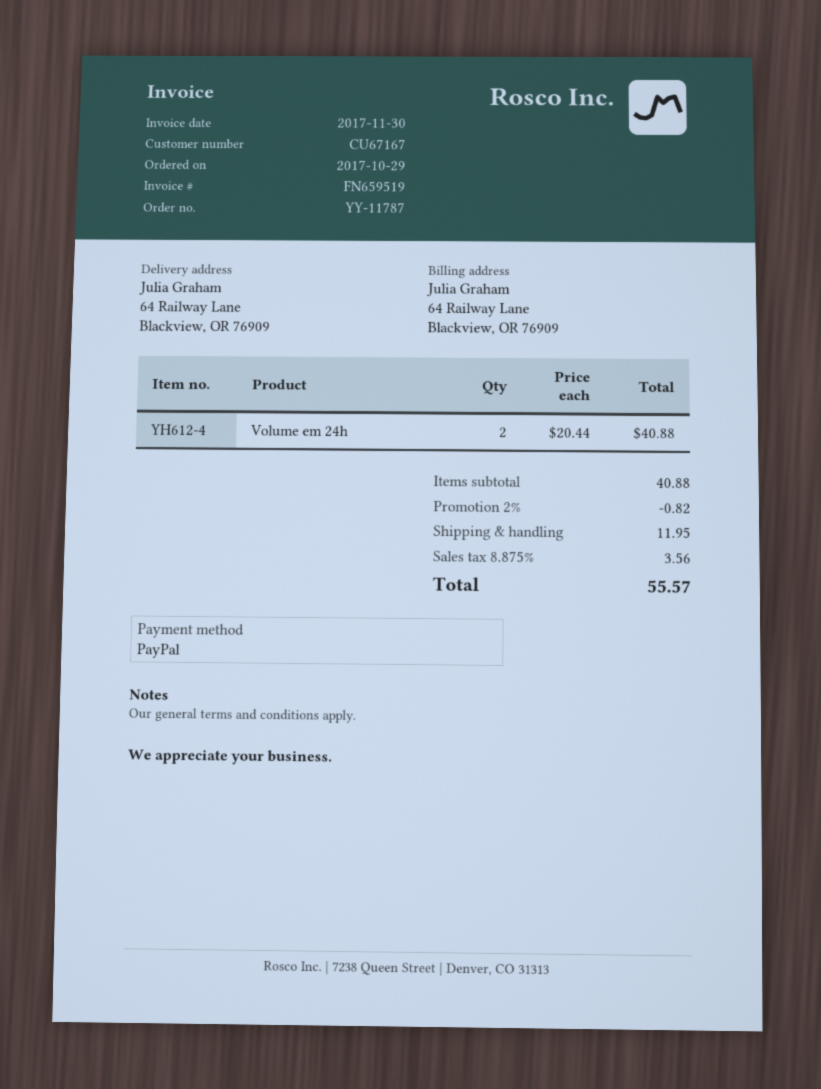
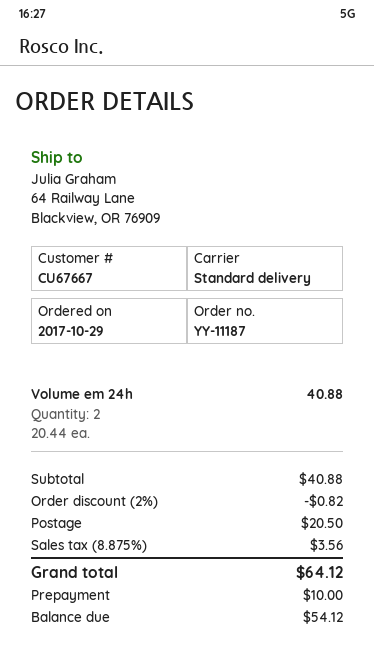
order number: YY-11787 -> YY-11187
customer number: CU67167 -> CU67667
shipping: 11.95 -> 20.50
total: 55.57 -> 64.12

